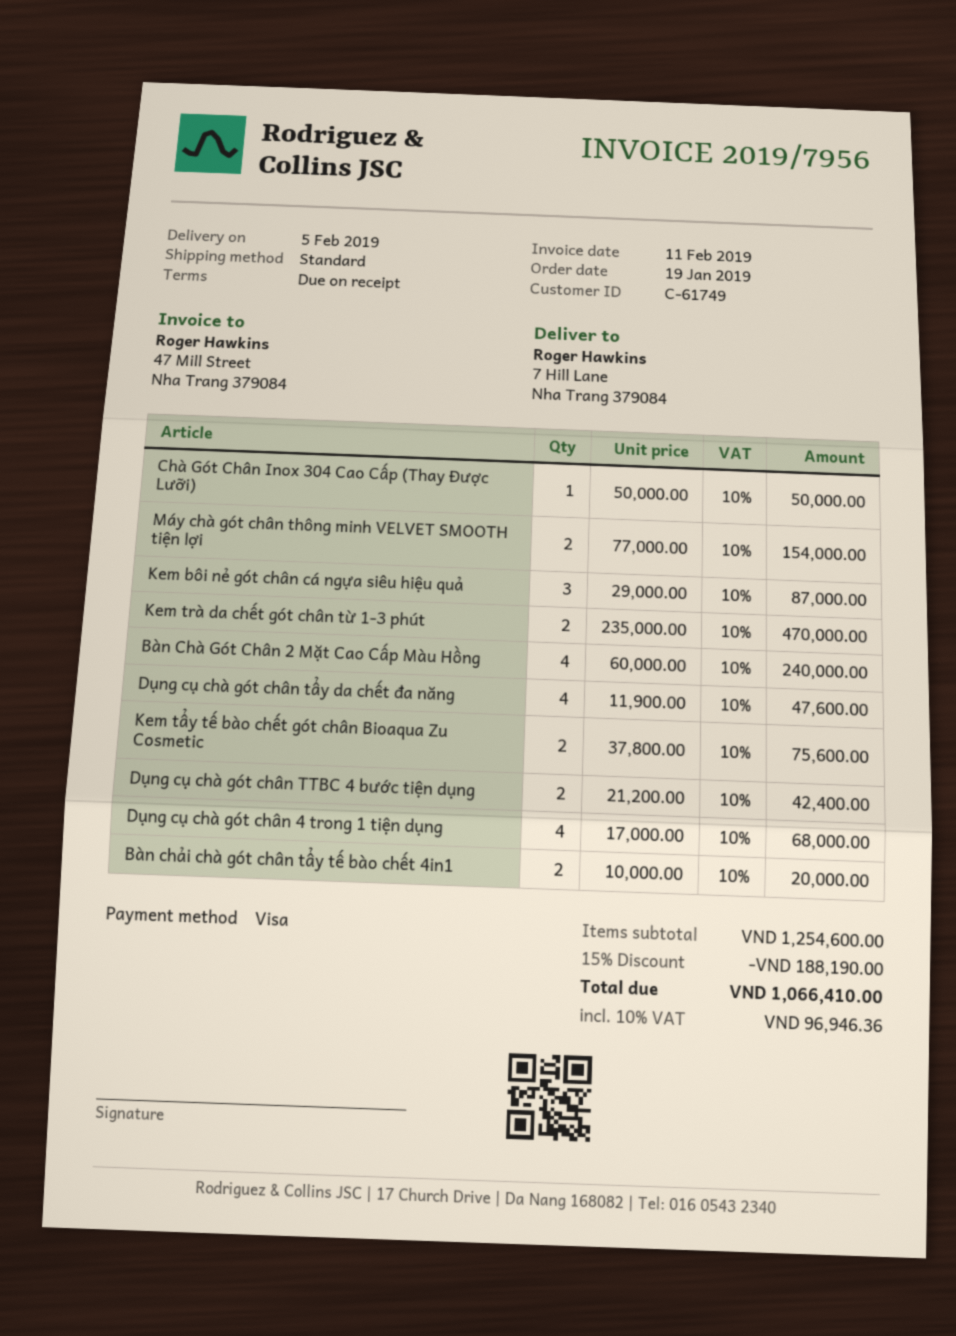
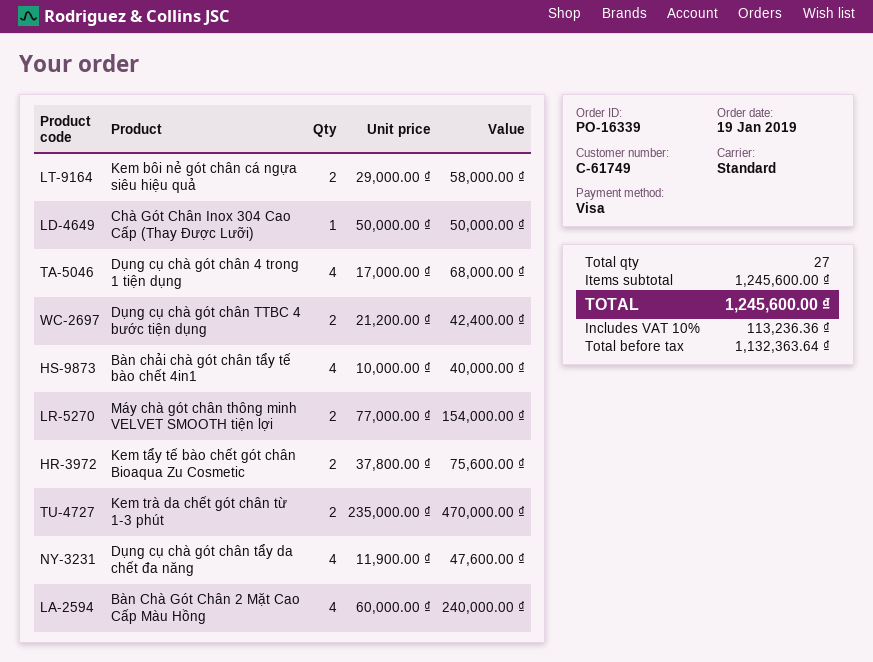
Kem bôi nẻ gót chân cá ngựa siêu hiệu quả: 3 x 29000.00 = 87000.00 -> 2 x 29000.00 = 58000.00
Bàn chải chà gót chân tẩy tế bào chết 4in1: 2 x 10000.00 = 20000.00 -> 4 x 10000.00 = 40000.00
subtotal: 1254600.00 -> 1245600.00
discount: 15% = 188190.00 -> none
tax: 10% = 96946.36 -> 10% = 113236.36
total: 1066410.00 -> 1245600.00

